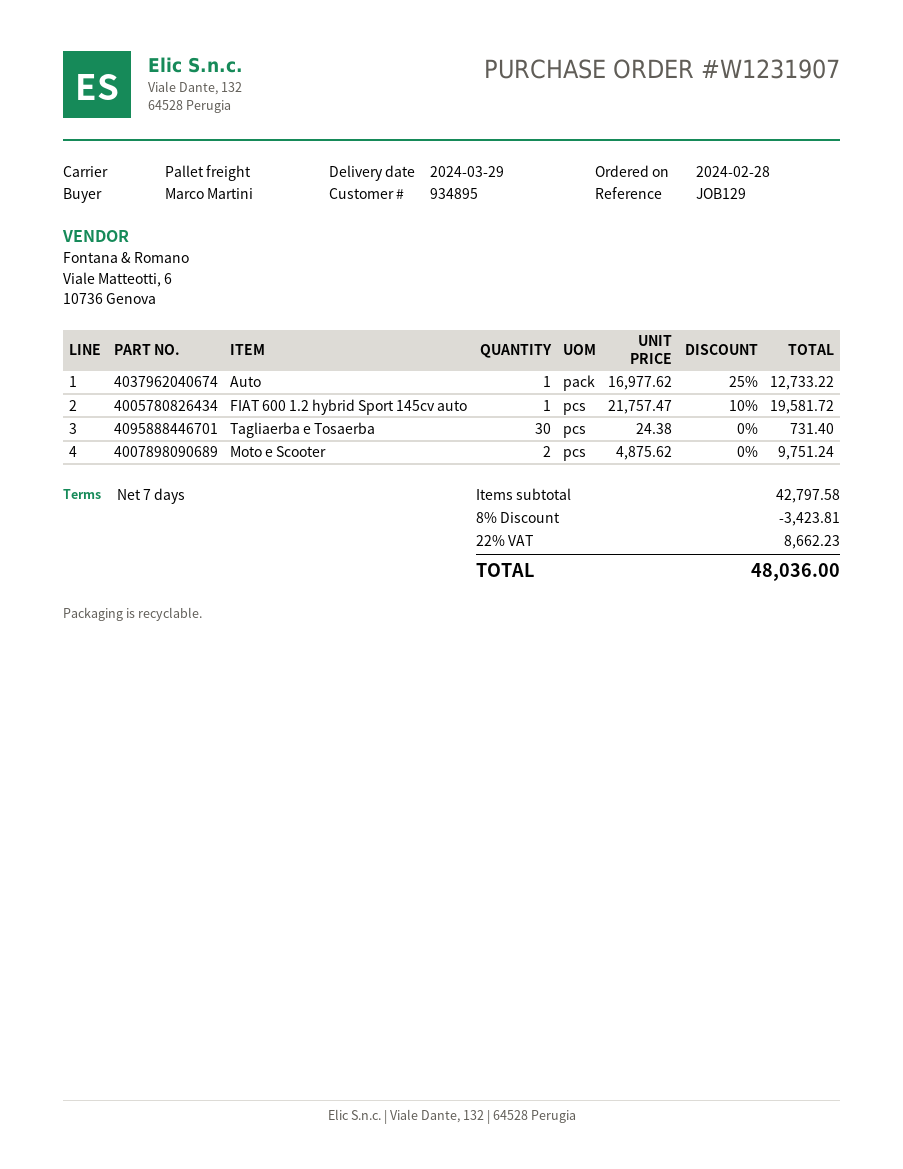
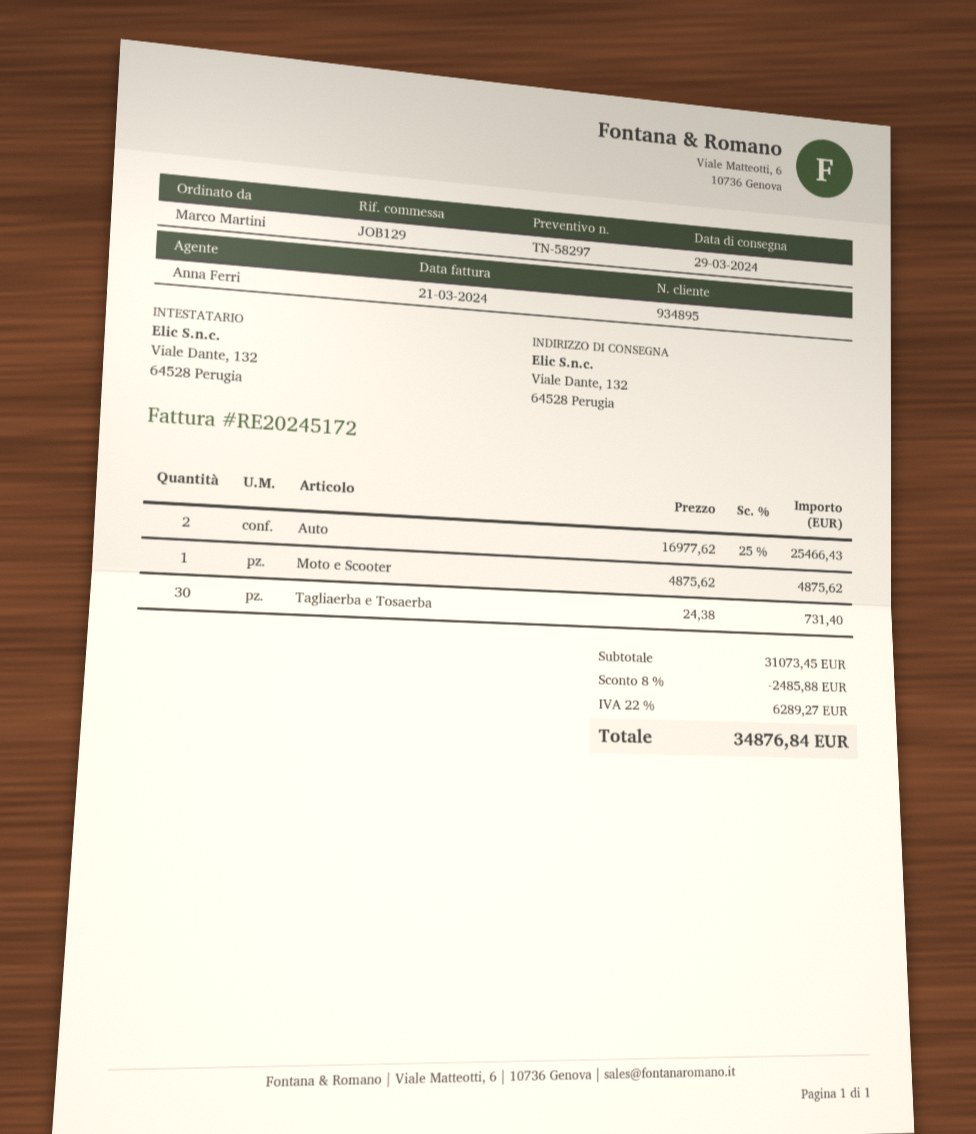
Auto: 1 x 16977.62 - 25% = 12733.22 -> 2 x 16977.62 - 25% = 25466.43
FIAT 600 1.2 hybrid Sport 145cv auto: 1 x 21757.47 - 10% = 19581.72 -> none
Moto e Scooter: 2 x 4875.62 = 9751.24 -> 1 x 4875.62 = 4875.62
subtotal: 42797.58 -> 31073.45
discount: 8% = 3423.81 -> 8% = 2485.88
tax: 22% = 8662.23 -> 22% = 6289.27
total: 48036.00 -> 34876.84

